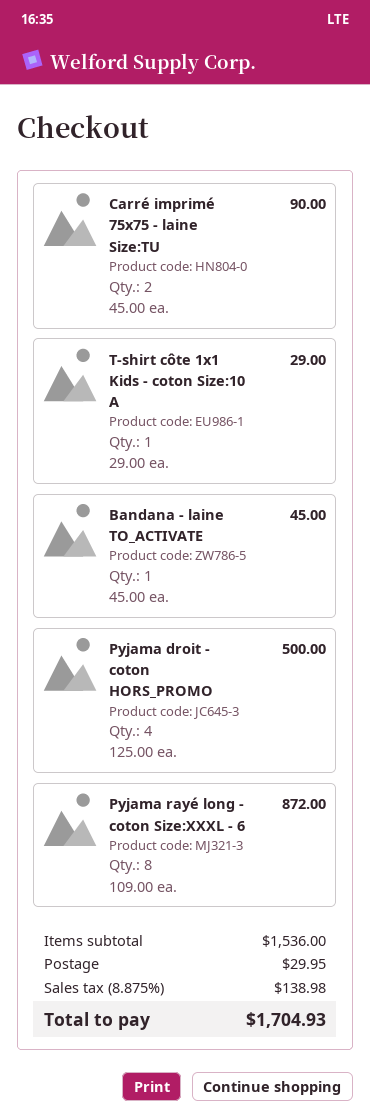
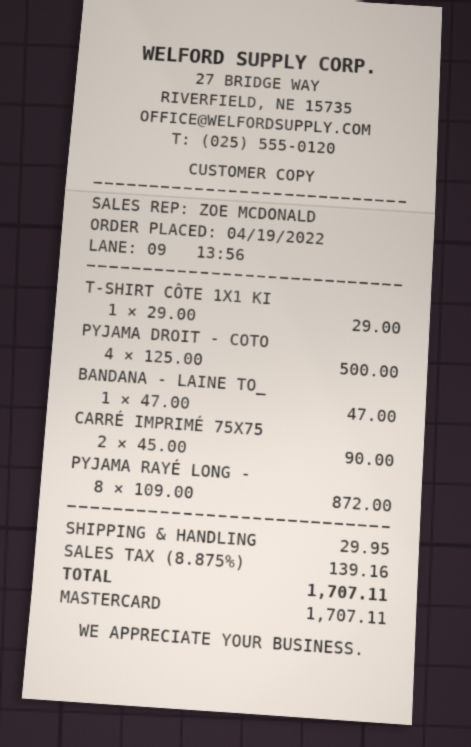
Bandana - laine TO_ACTIVATE: 1 x 45.00 = 45.00 -> 1 x 47.00 = 47.00
tax: 8.875% = 138.98 -> 8.875% = 139.16
total: 1704.93 -> 1707.11

